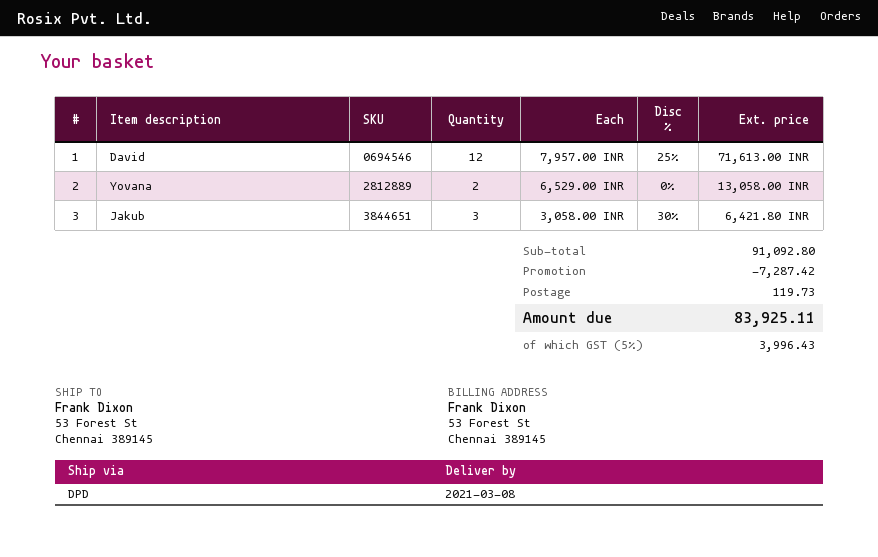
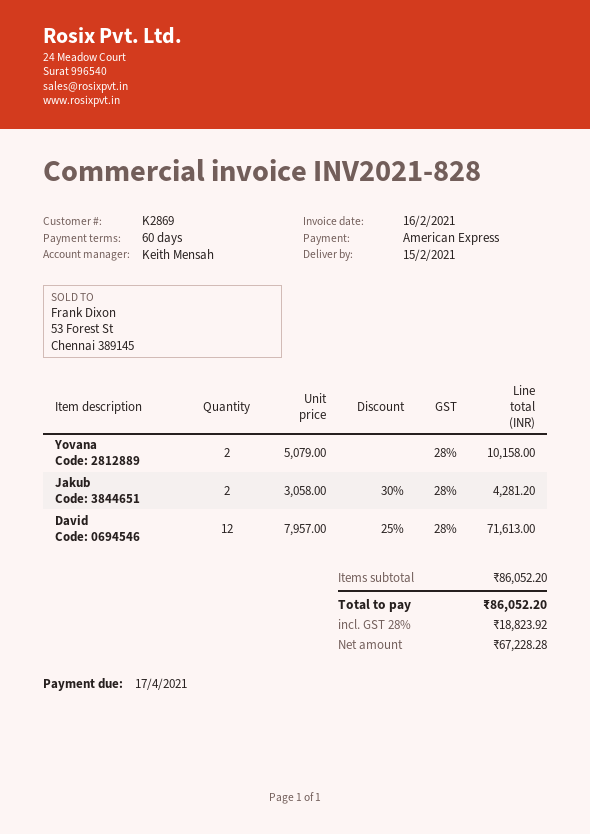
delivery date: 2021-03-08 -> 2021-02-15
Yovana: 2 x 6529.00 = 13058.00 -> 2 x 5079.00 = 10158.00
Jakub: 3 x 3058.00 - 30% = 6421.80 -> 2 x 3058.00 - 30% = 4281.20
subtotal: 91092.80 -> 86052.20
discount: 7287.42 -> none
shipping: 119.73 -> none
tax: 5% = 3996.43 -> 28% = 18823.92
total: 83925.11 -> 86052.20

